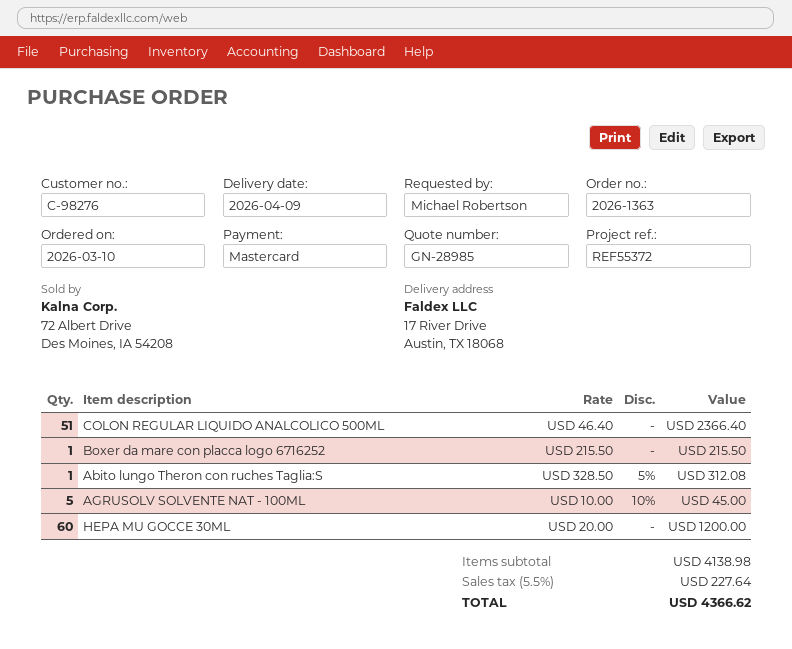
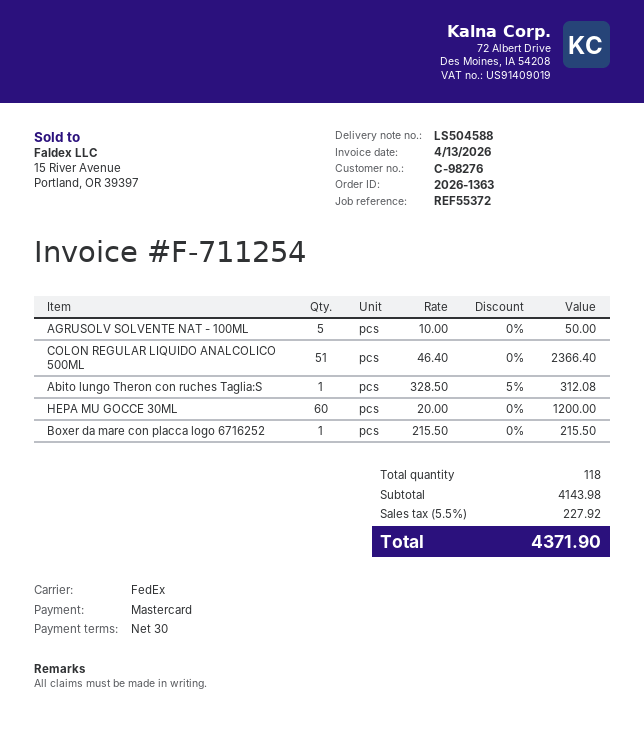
AGRUSOLV SOLVENTE NAT - 100ML: 5 x 10.00 - 10% = 45.00 -> 5 x 10.00 = 50.00
subtotal: 4138.98 -> 4143.98
tax: 5.5% = 227.64 -> 5.5% = 227.92
total: 4366.62 -> 4371.90

